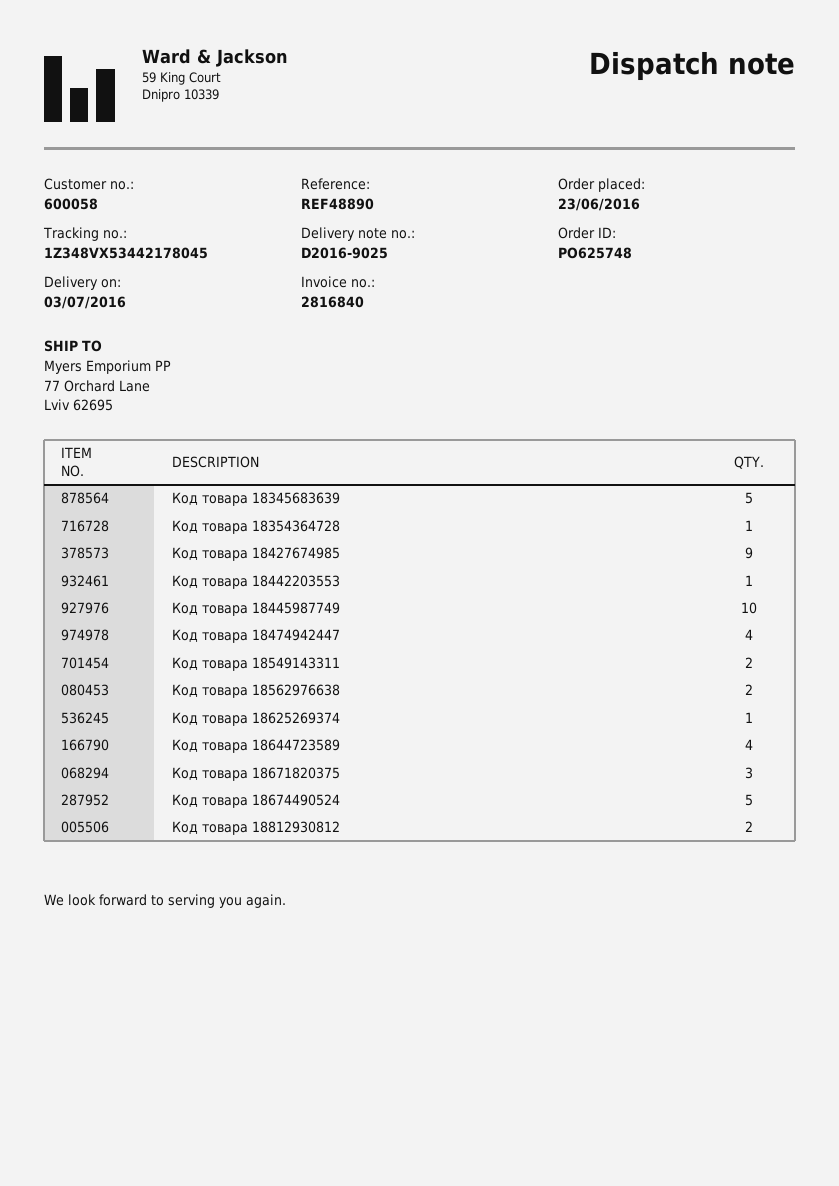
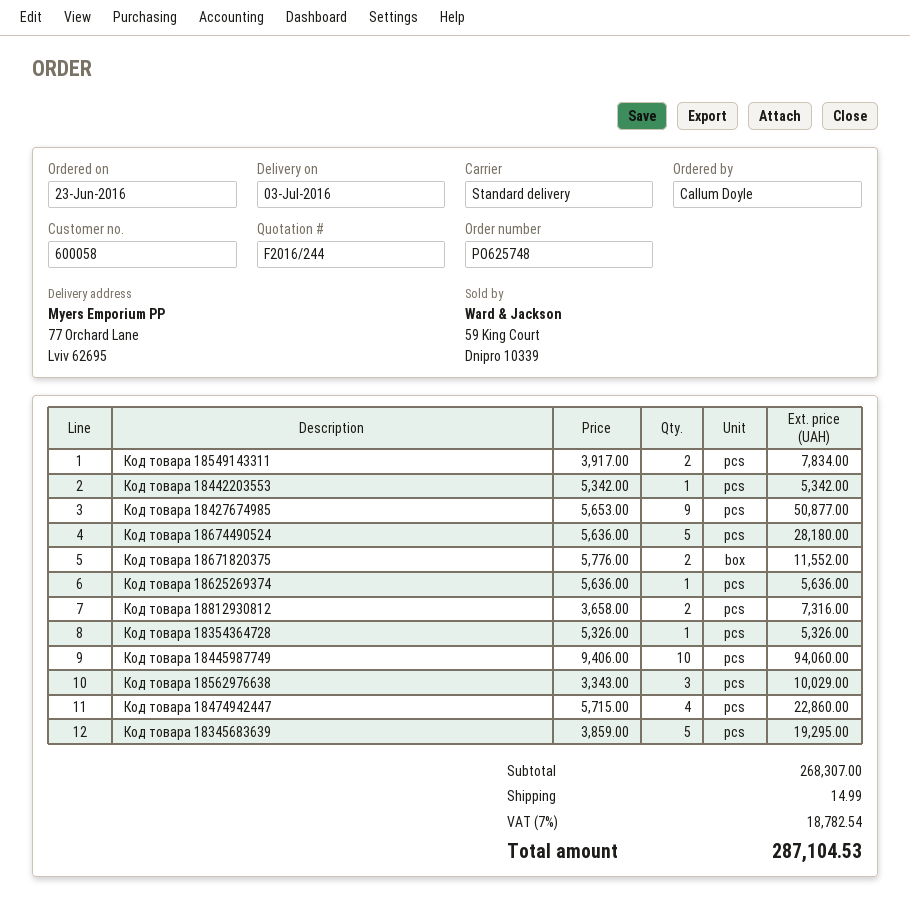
Код товара 18562976638: 2 -> 3
Код товара 18644723589: 4 -> none
Код товара 18671820375: 3 -> 2

